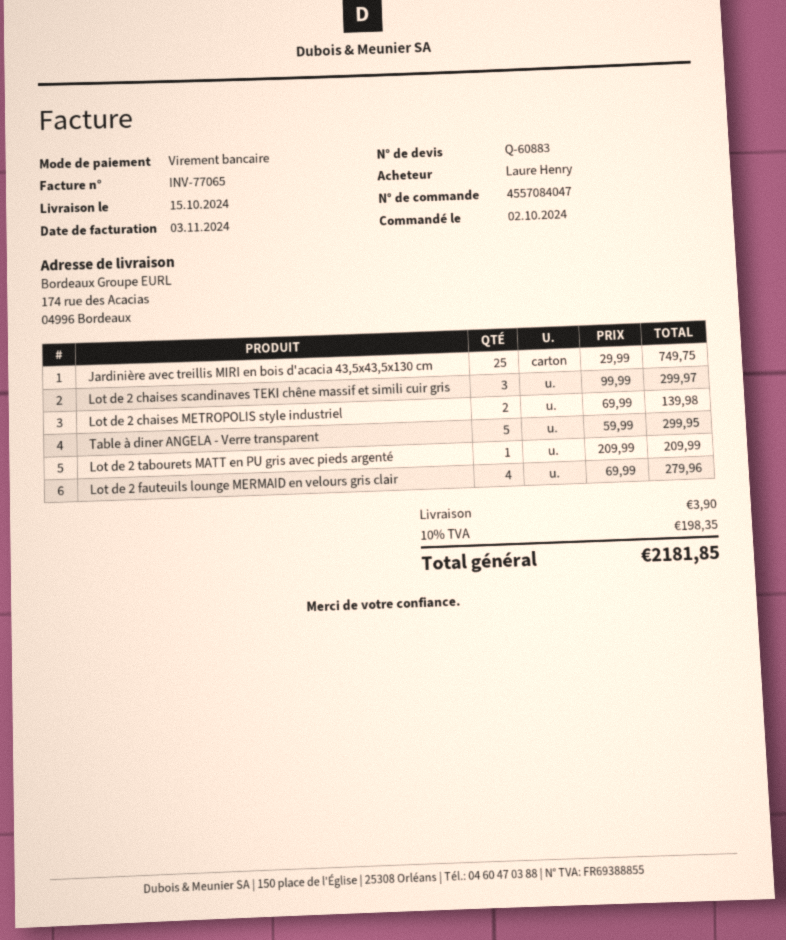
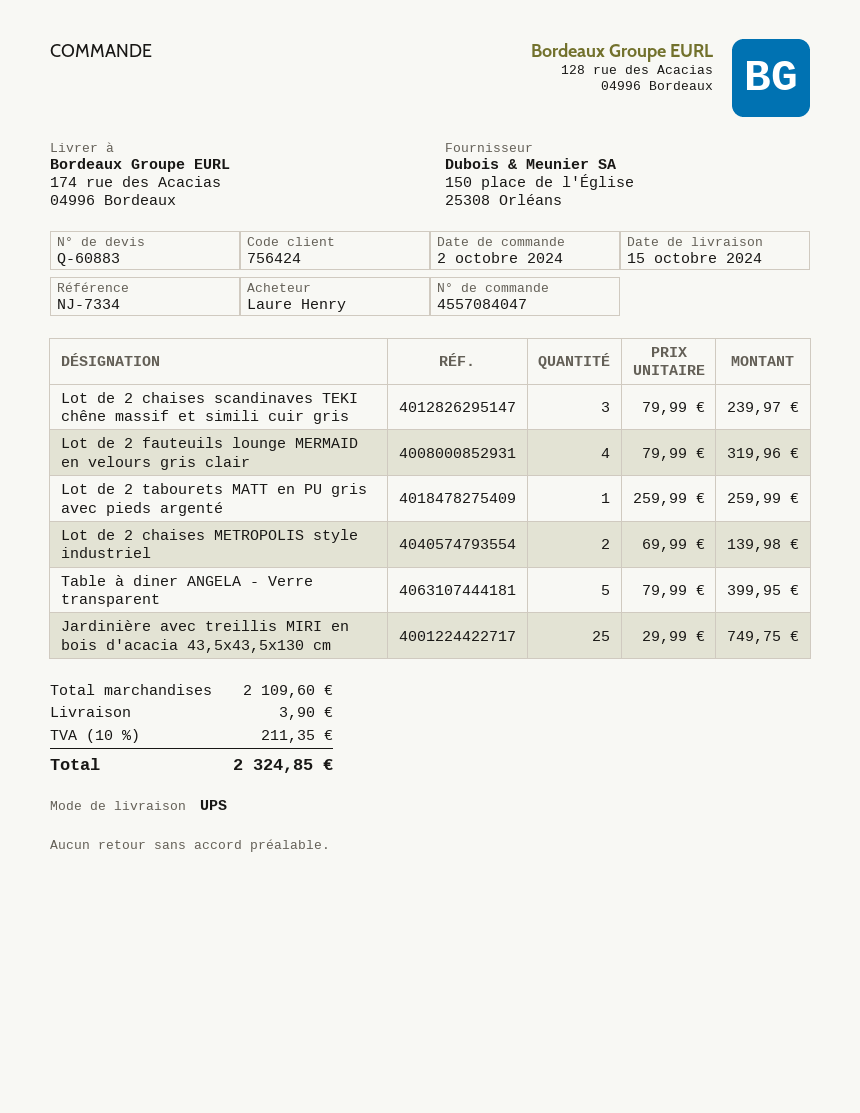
Lot de 2 chaises scandinaves TEKI chêne massif et simili cuir gris: 3 x 99.99 = 299.97 -> 3 x 79.99 = 239.97
Table à diner ANGELA - Verre transparent: 5 x 59.99 = 299.95 -> 5 x 79.99 = 399.95
Lot de 2 tabourets MATT en PU gris avec pieds argenté: 1 x 209.99 = 209.99 -> 1 x 259.99 = 259.99
Lot de 2 fauteuils lounge MERMAID en velours gris clair: 4 x 69.99 = 279.96 -> 4 x 79.99 = 319.96
tax: 10% = 198.35 -> 10% = 211.35
total: 2181.85 -> 2324.85

